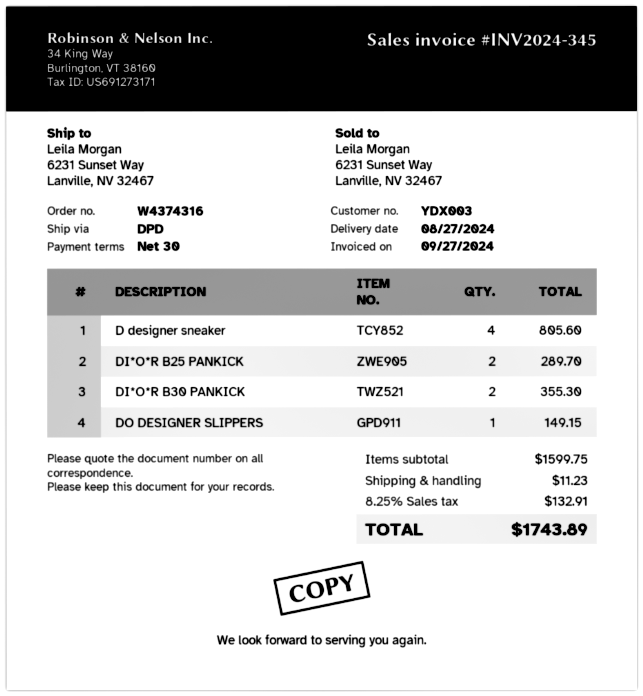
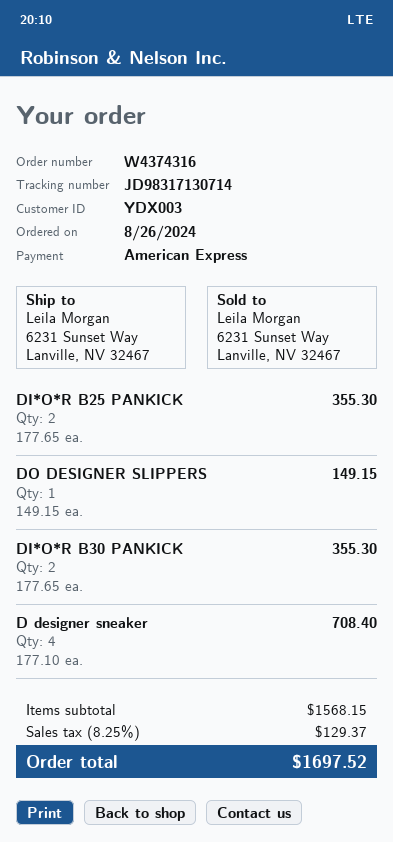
D designer sneaker: 4 for 805.60 -> 4 for 708.40
DI*O*R B25 PANKICK: 2 for 289.70 -> 2 for 355.30
subtotal: 1599.75 -> 1568.15
shipping: 11.23 -> none
tax: 8.25% = 132.91 -> 8.25% = 129.37
total: 1743.89 -> 1697.52

